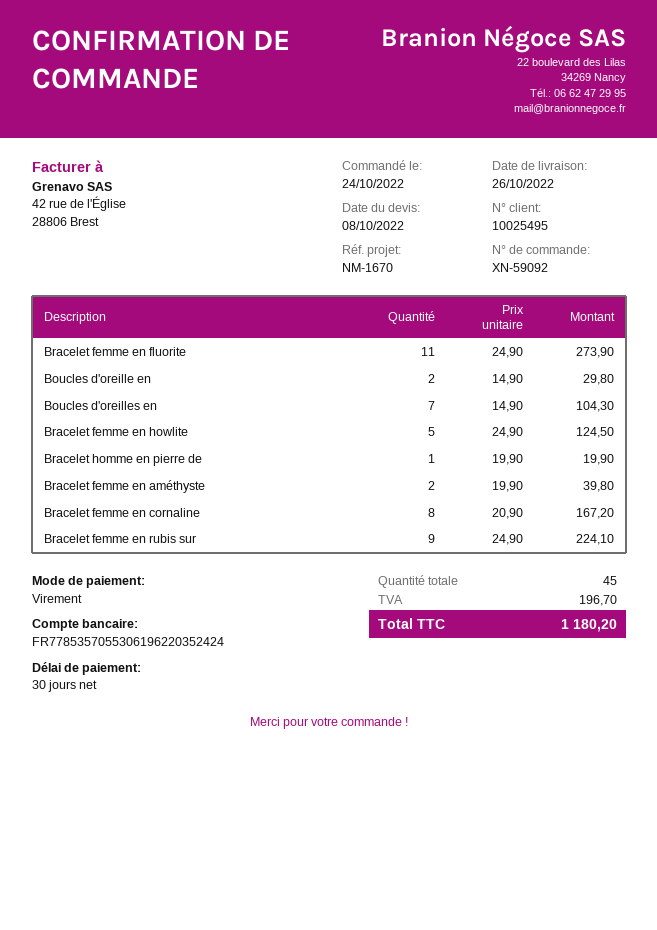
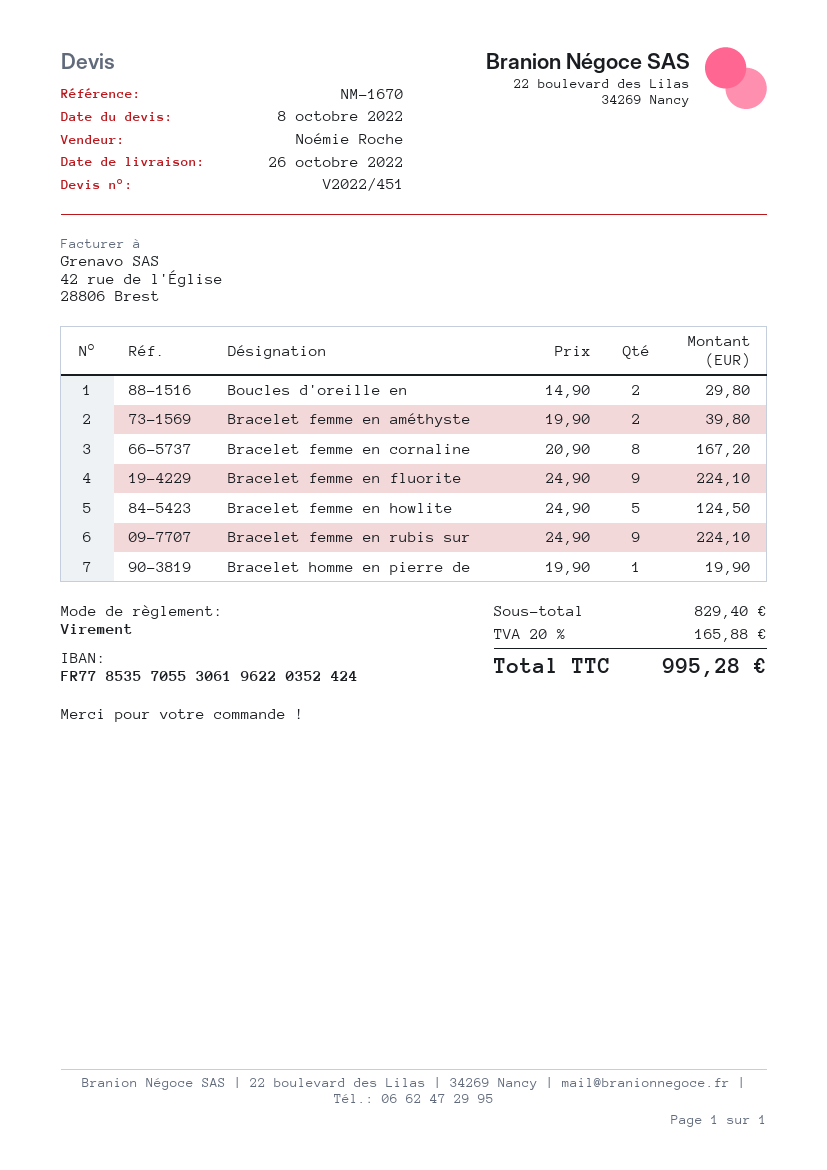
Bracelet femme en fluorite: 11 x 24.90 = 273.90 -> 9 x 24.90 = 224.10
Boucles d'oreilles en: 7 x 14.90 = 104.30 -> none
tax: 196.70 -> 165.88
total: 1180.20 -> 995.28

